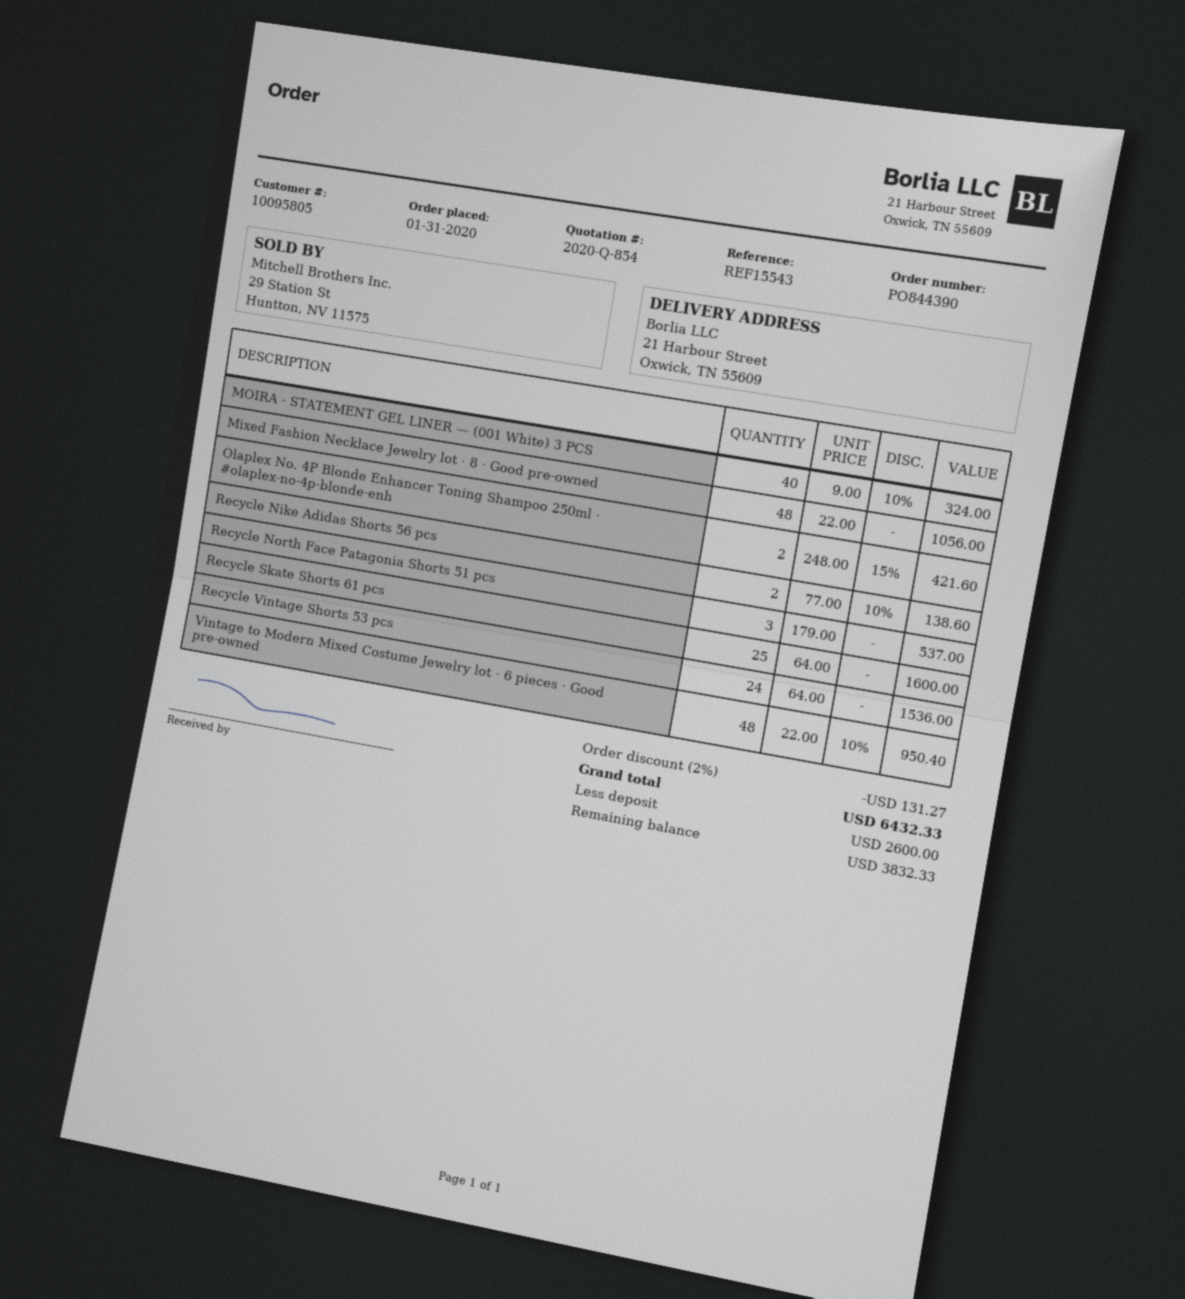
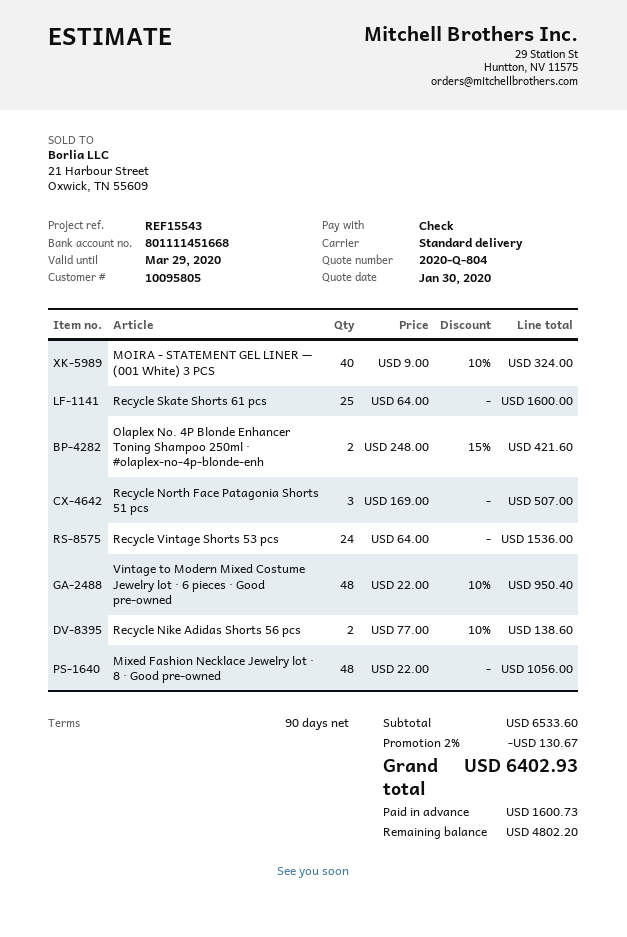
quote number: 2020-Q-854 -> 2020-Q-804
Recycle North Face Patagonia Shorts 51 pcs: 3 x 179.00 = 537.00 -> 3 x 169.00 = 507.00
discount: 2% = 131.27 -> 2% = 130.67
total: 6432.33 -> 6402.93
deposit: 2600.00 -> 1600.73
balance: 3832.33 -> 4802.20

